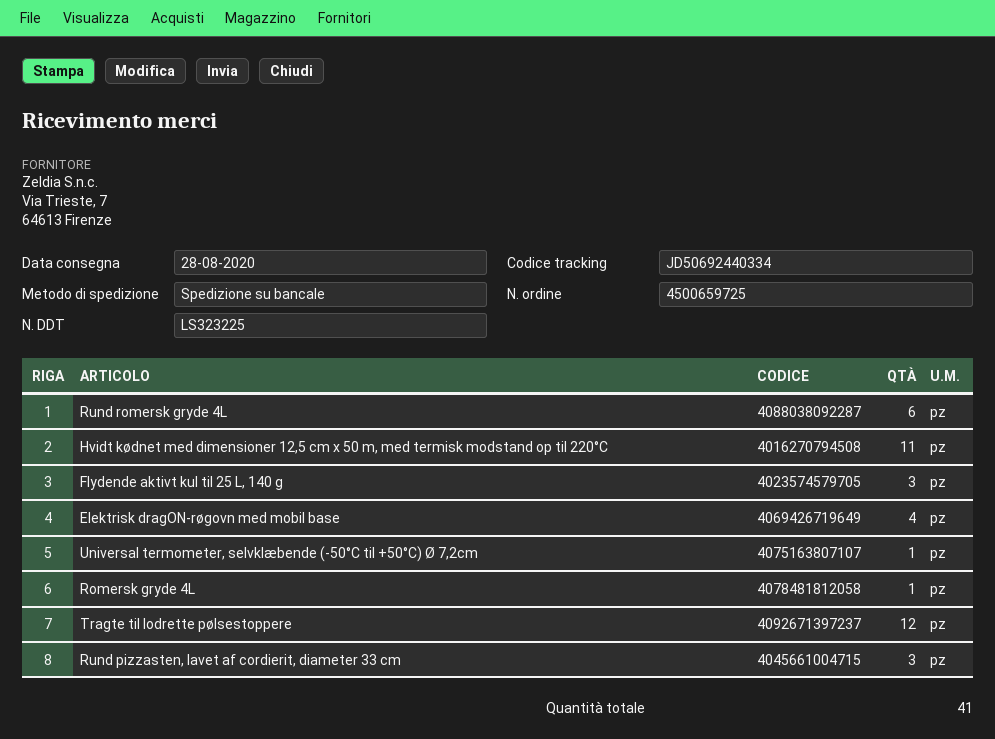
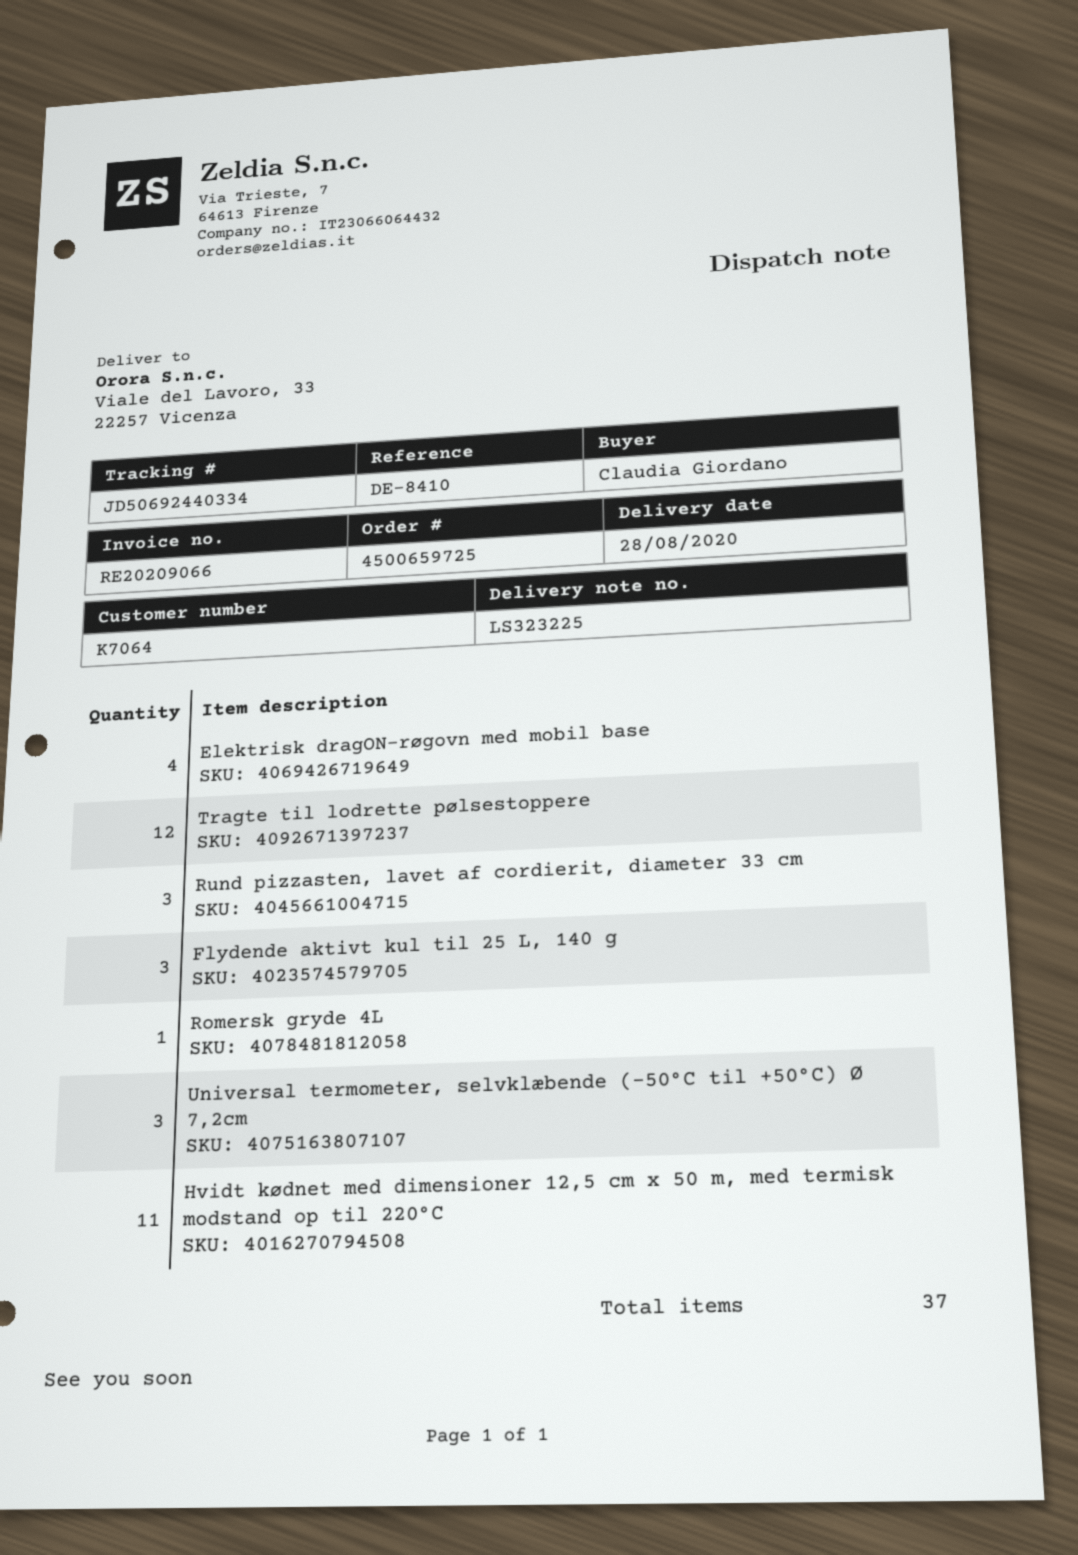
Rund romersk gryde 4L: 6 -> none
Universal termometer, selvklæbende (-50°C til +50°C) Ø 7,2cm: 1 -> 3
total quantity: 41 -> 37

